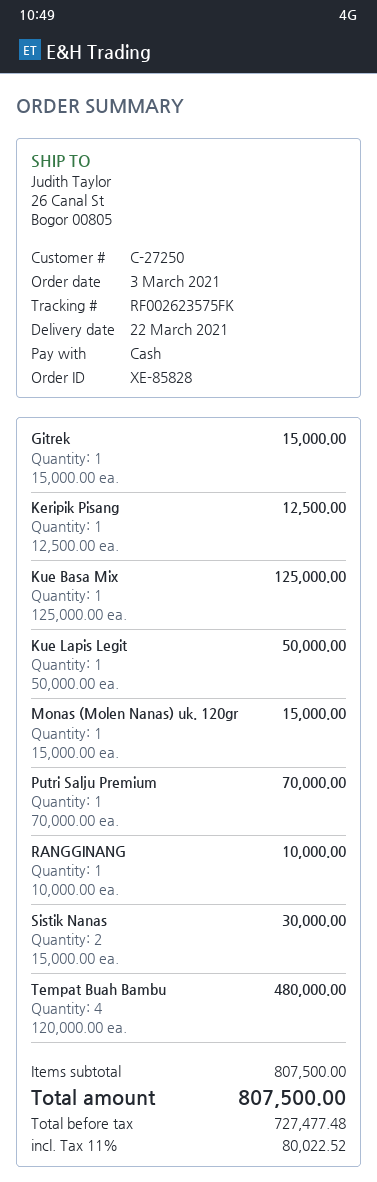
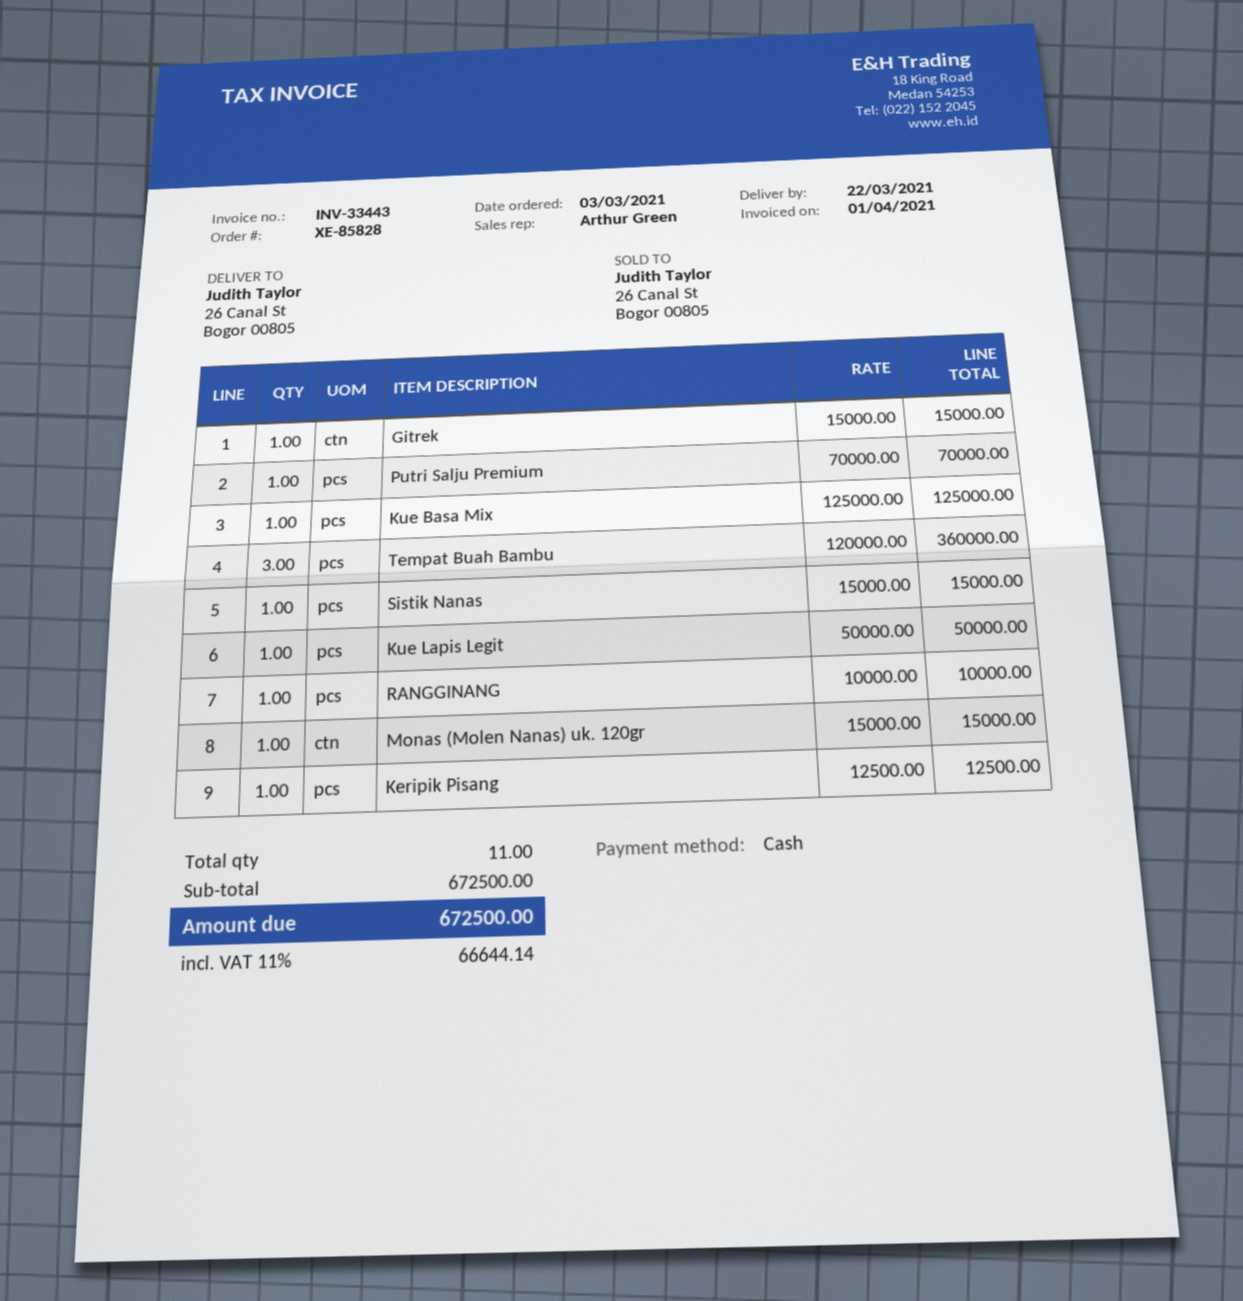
Sistik Nanas: 2 x 15000.00 = 30000.00 -> 1 x 15000.00 = 15000.00
Tempat Buah Bambu: 4 x 120000.00 = 480000.00 -> 3 x 120000.00 = 360000.00
subtotal: 807500.00 -> 672500.00
tax: 11% = 80022.52 -> 11% = 66644.14
total: 807500.00 -> 672500.00

